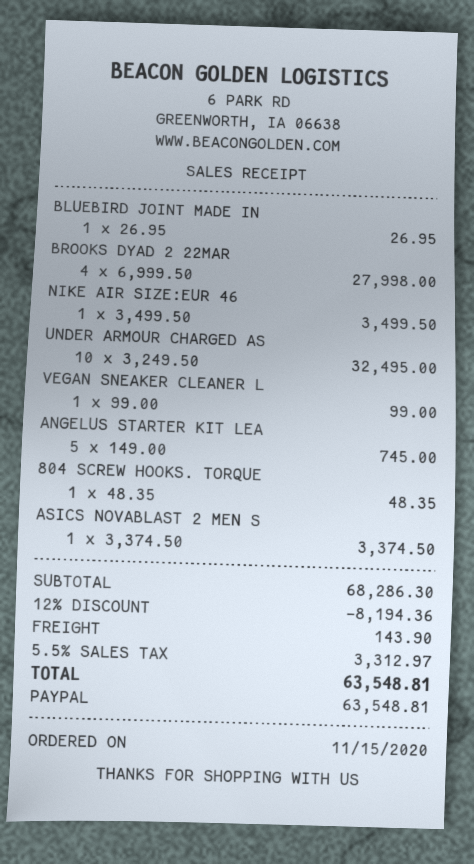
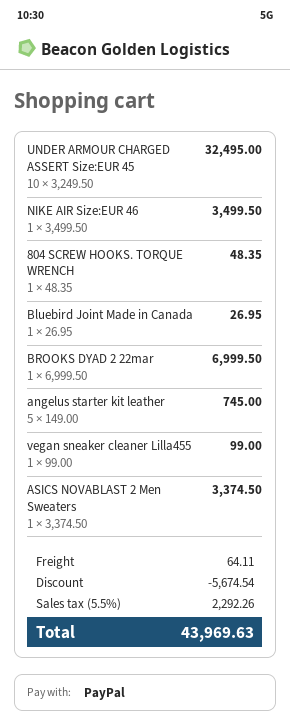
BROOKS DYAD 2 22MAR: 4 x 6999.50 = 27998.00 -> 1 x 6999.50 = 6999.50
discount: 8194.36 -> 5674.54
shipping: 143.90 -> 64.11
tax: 5.5% = 3312.97 -> 5.5% = 2292.26
total: 63548.81 -> 43969.63

